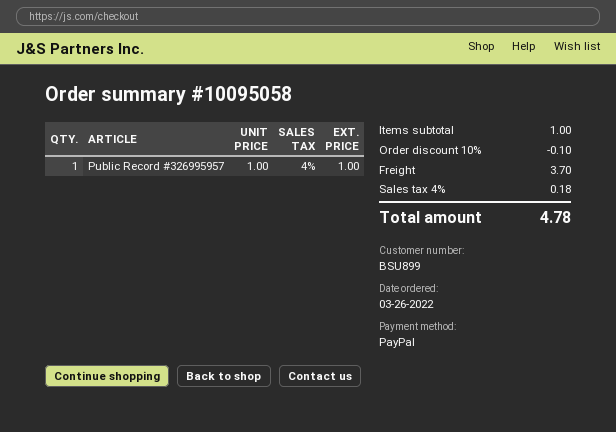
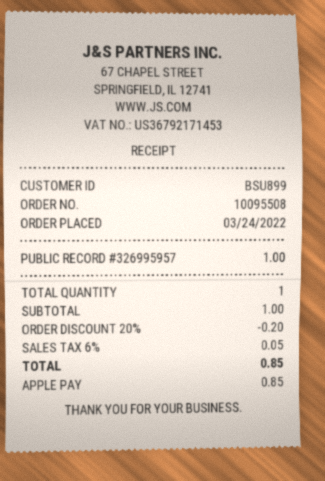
order number: 10095058 -> 10095508
order date: 2022-03-26 -> 2022-03-24
payment method: PayPal -> Apple Pay
discount: 10% = 0.10 -> 20% = 0.20
shipping: 3.70 -> none
tax: 4% = 0.18 -> 6% = 0.05
total: 4.78 -> 0.85

